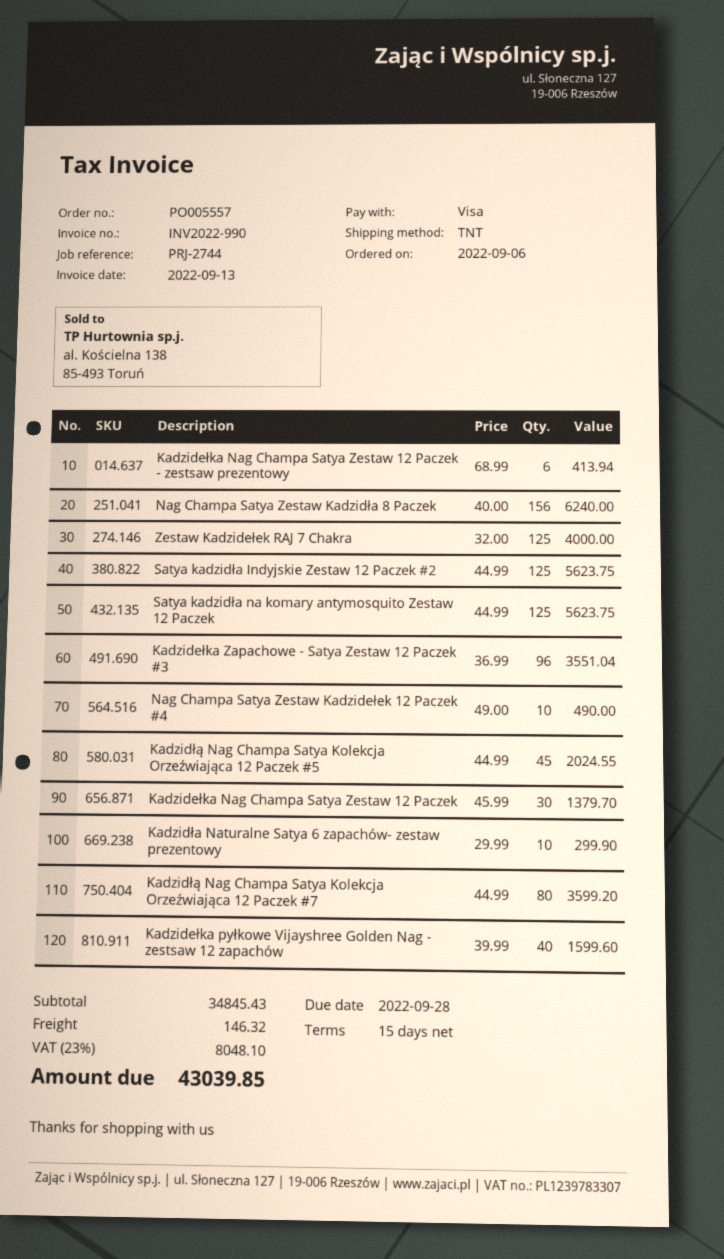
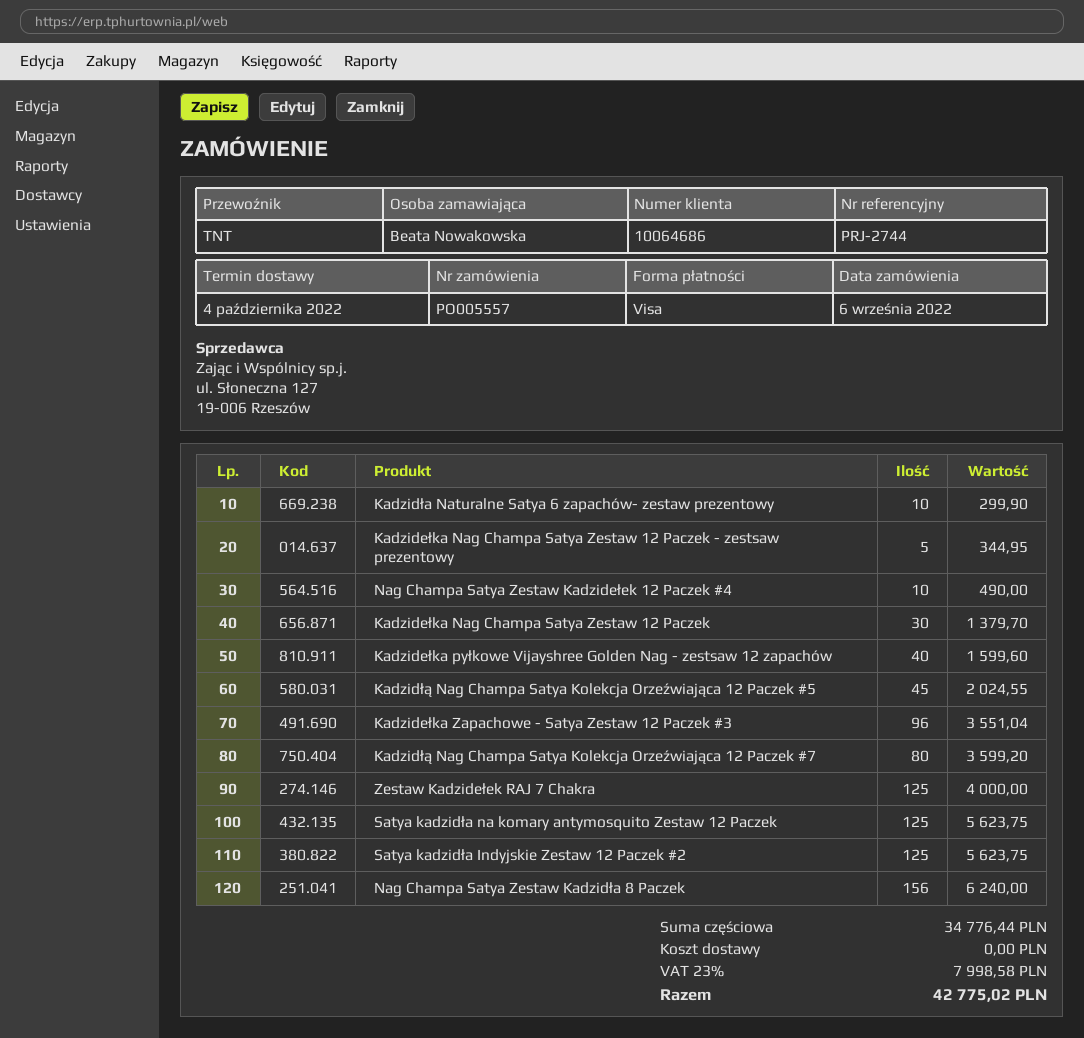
Kadzidełka Nag Champa Satya Zestaw 12 Paczek - zestsaw prezentowy: 6 for 413.94 -> 5 for 344.95
subtotal: 34845.43 -> 34776.44
shipping: 146.32 -> 0.00
tax: 23% = 8048.10 -> 23% = 7998.58
total: 43039.85 -> 42775.02

